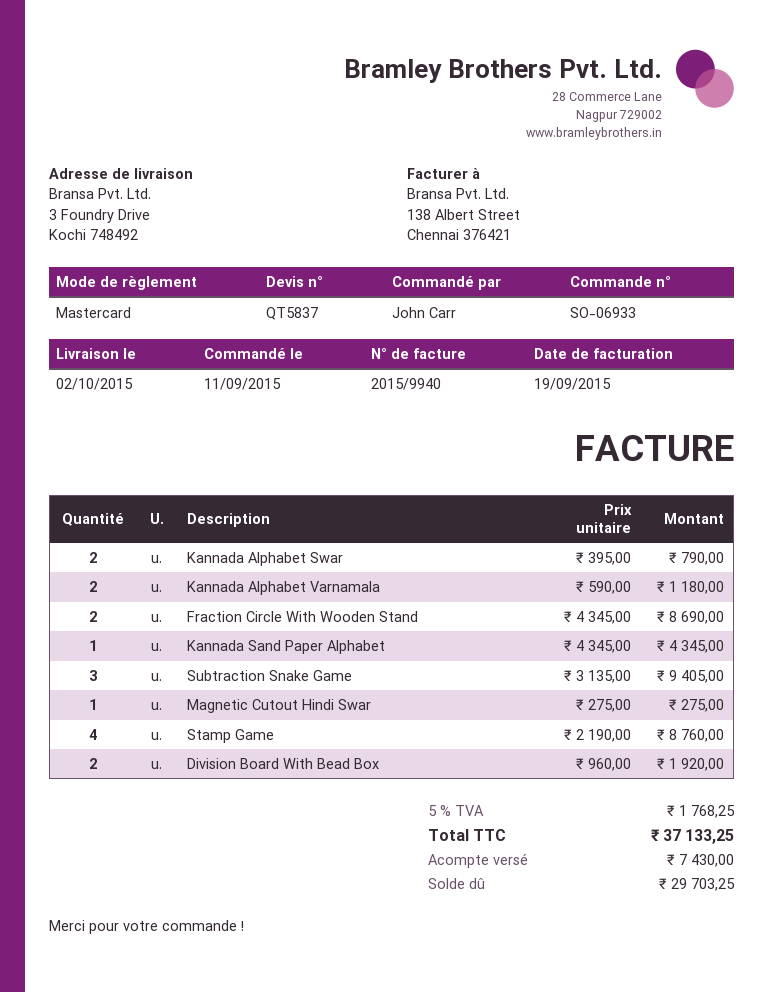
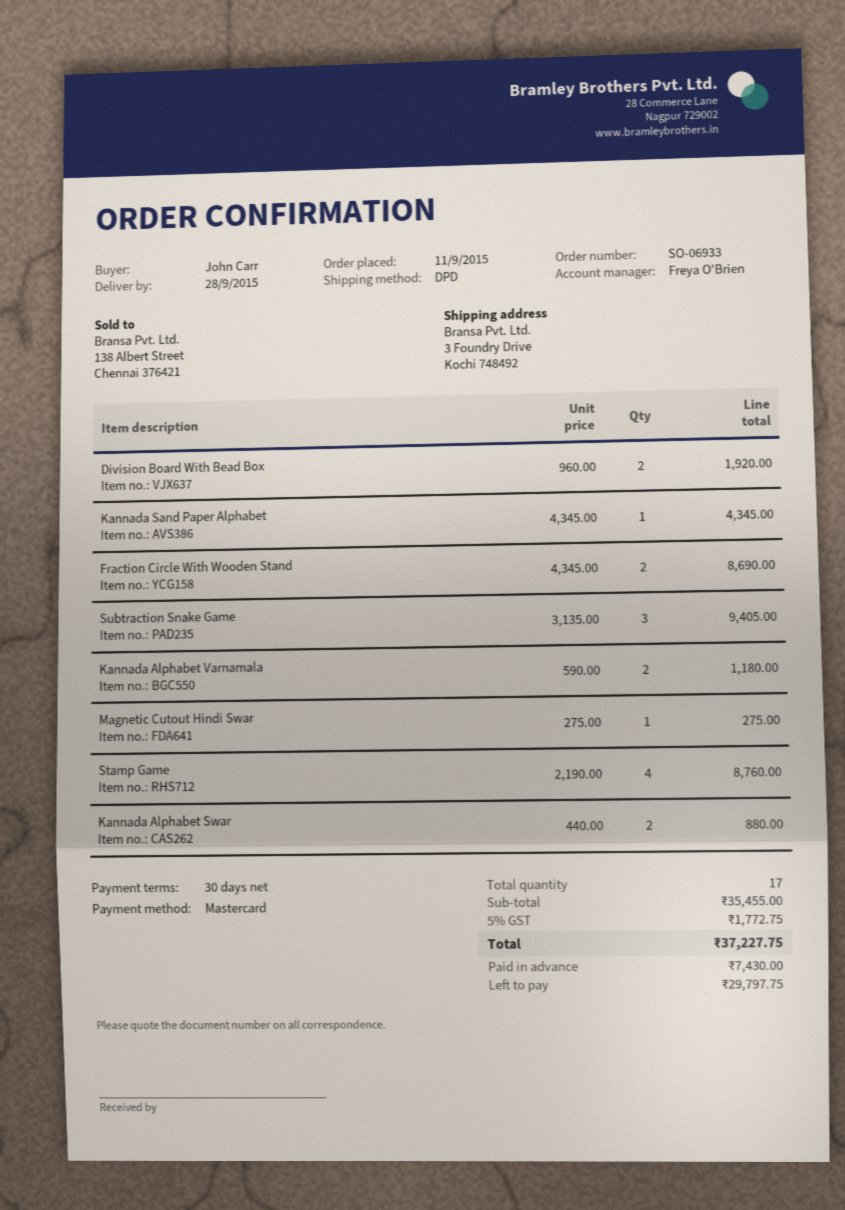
delivery date: 2015-10-02 -> 2015-09-28
Kannada Alphabet Swar: 2 x 395.00 = 790.00 -> 2 x 440.00 = 880.00
tax: 5% = 1768.25 -> 5% = 1772.75
total: 37133.25 -> 37227.75
balance: 29703.25 -> 29797.75

